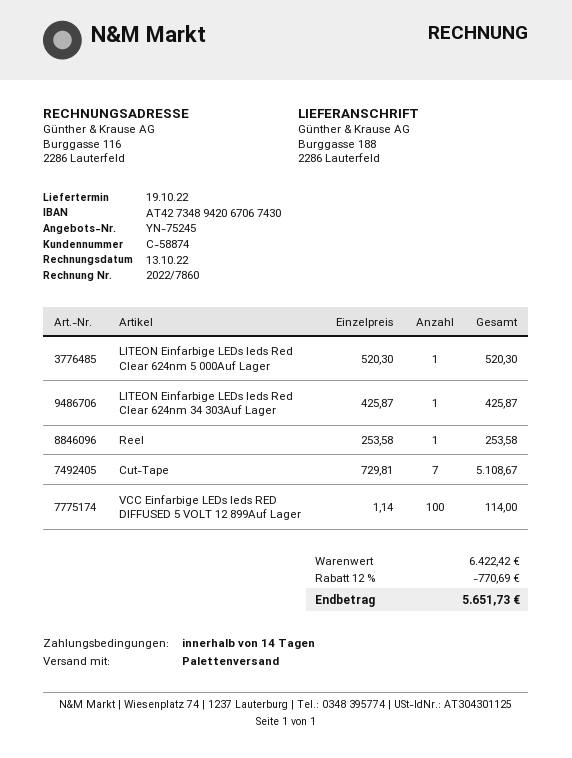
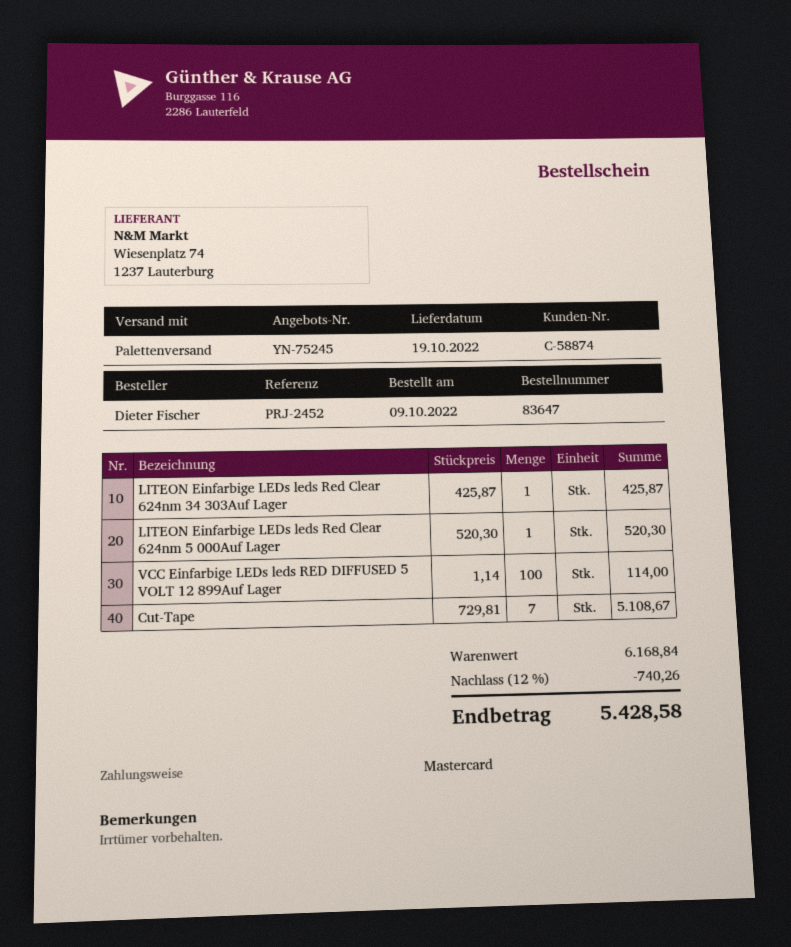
Reel: 1 x 253.58 = 253.58 -> none
subtotal: 6422.42 -> 6168.84
discount: 12% = 770.69 -> 12% = 740.26
total: 5651.73 -> 5428.58

